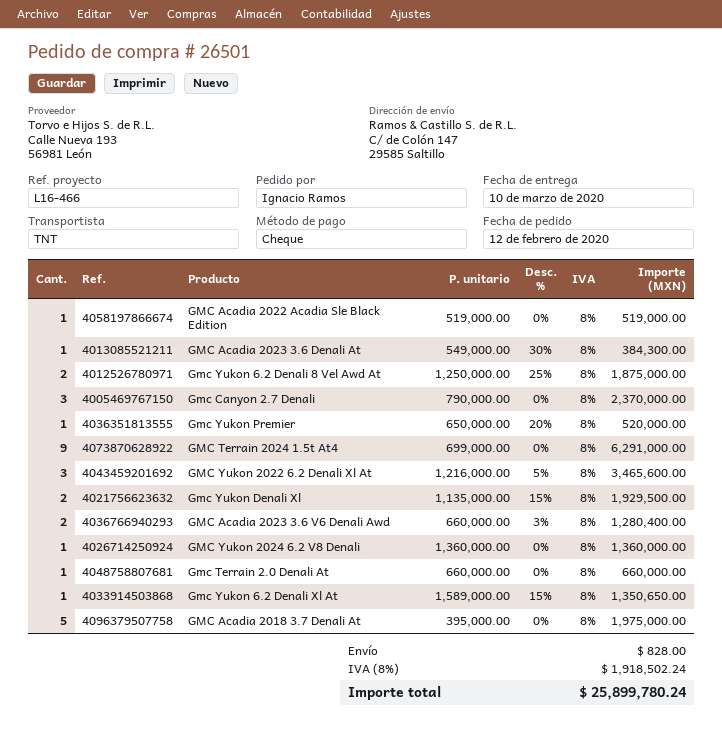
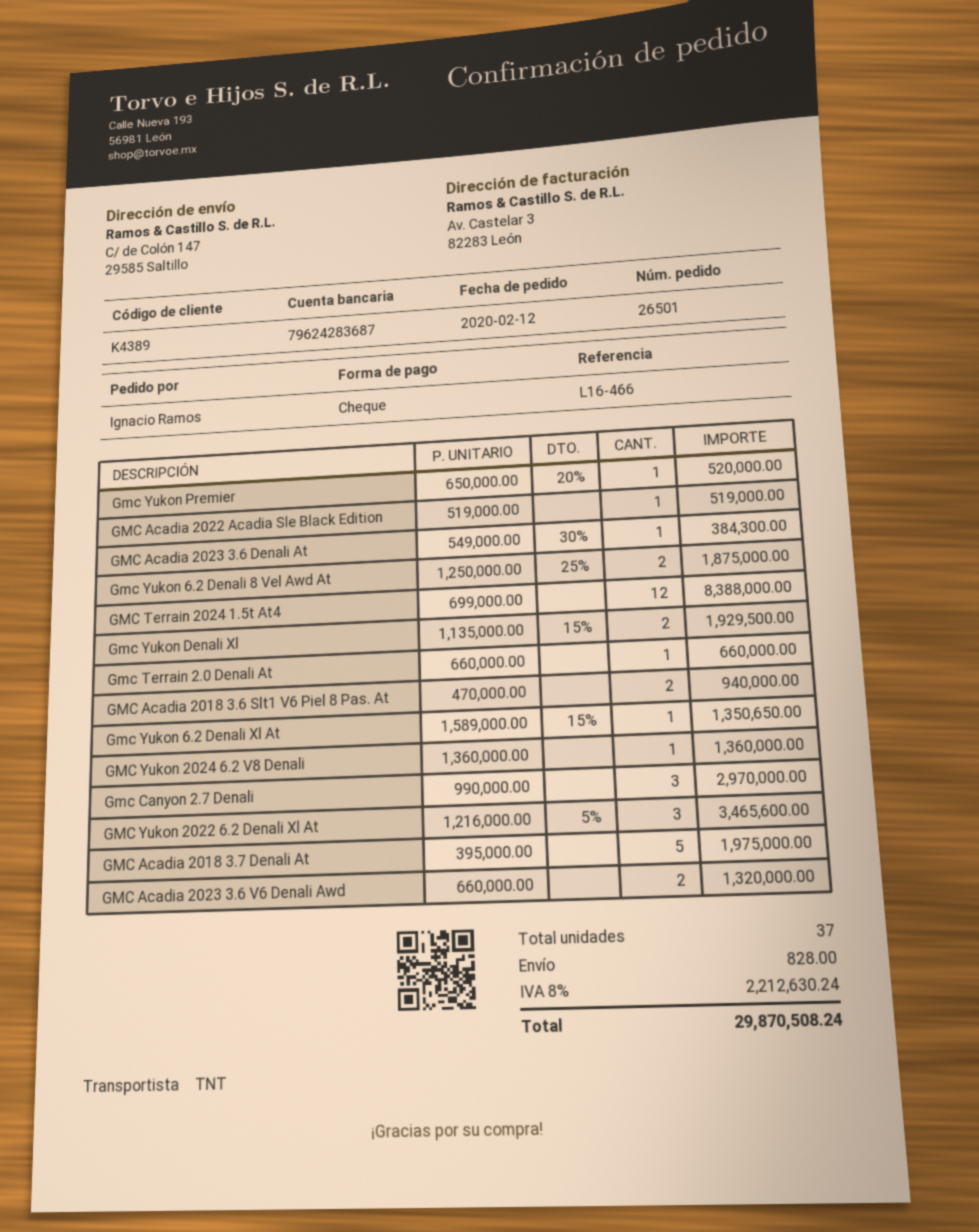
Gmc Canyon 2.7 Denali: 3 x 790000.00 = 2370000.00 -> 3 x 990000.00 = 2970000.00
GMC Terrain 2024 1.5t At4: 9 x 699000.00 = 6291000.00 -> 12 x 699000.00 = 8388000.00
GMC Acadia 2023 3.6 V6 Denali Awd: 2 x 660000.00 - 3% = 1280400.00 -> 2 x 660000.00 = 1320000.00
GMC Acadia 2018 3.6 Slt1 V6 Piel 8 Pas. At: none -> 2 x 470000.00 = 940000.00
tax: 8% = 1918502.24 -> 8% = 2212630.24
total: 25899780.24 -> 29870508.24

